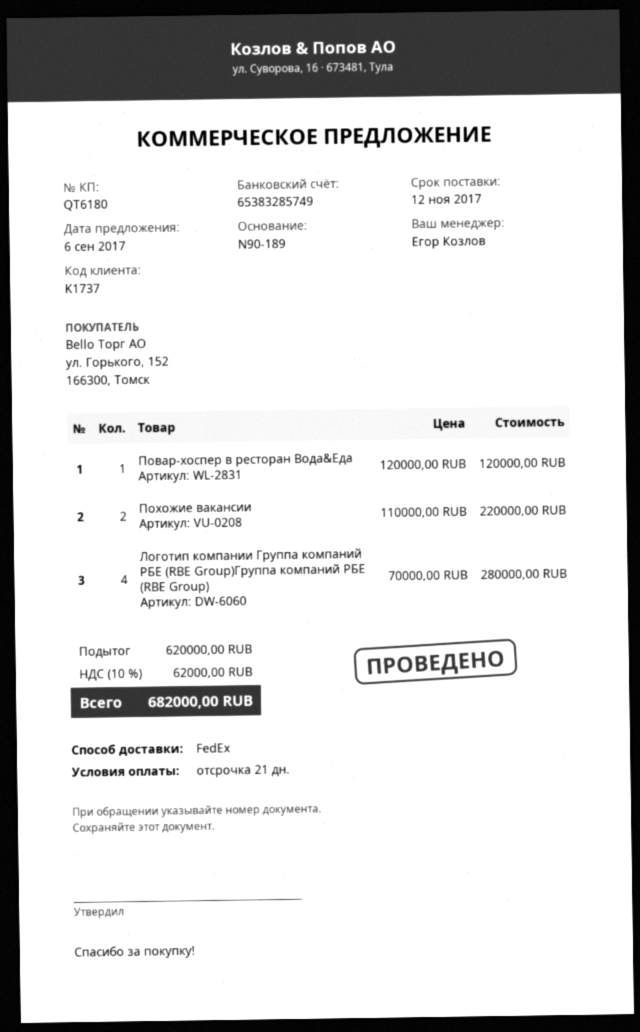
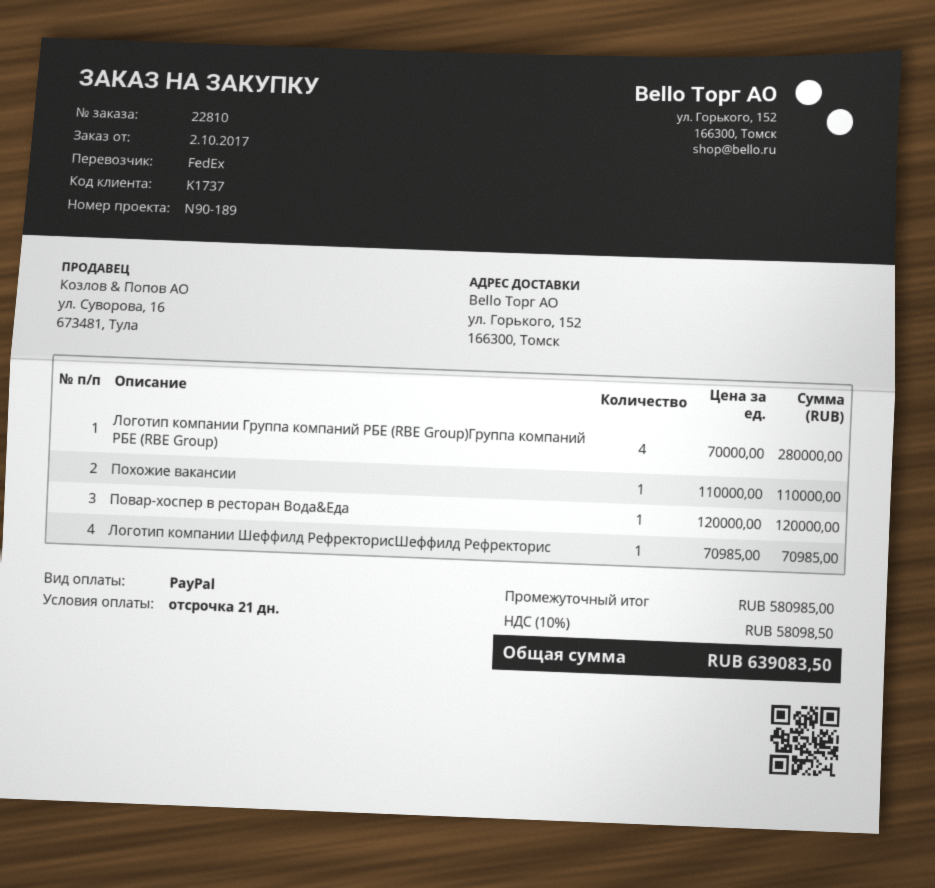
Похожие вакансии: 2 x 110000.00 = 220000.00 -> 1 x 110000.00 = 110000.00
Логотип компании Шеффилд РефректорисШеффилд Рефректорис: none -> 1 x 70985.00 = 70985.00
subtotal: 620000.00 -> 580985.00
tax: 10% = 62000.00 -> 10% = 58098.50
total: 682000.00 -> 639083.50

